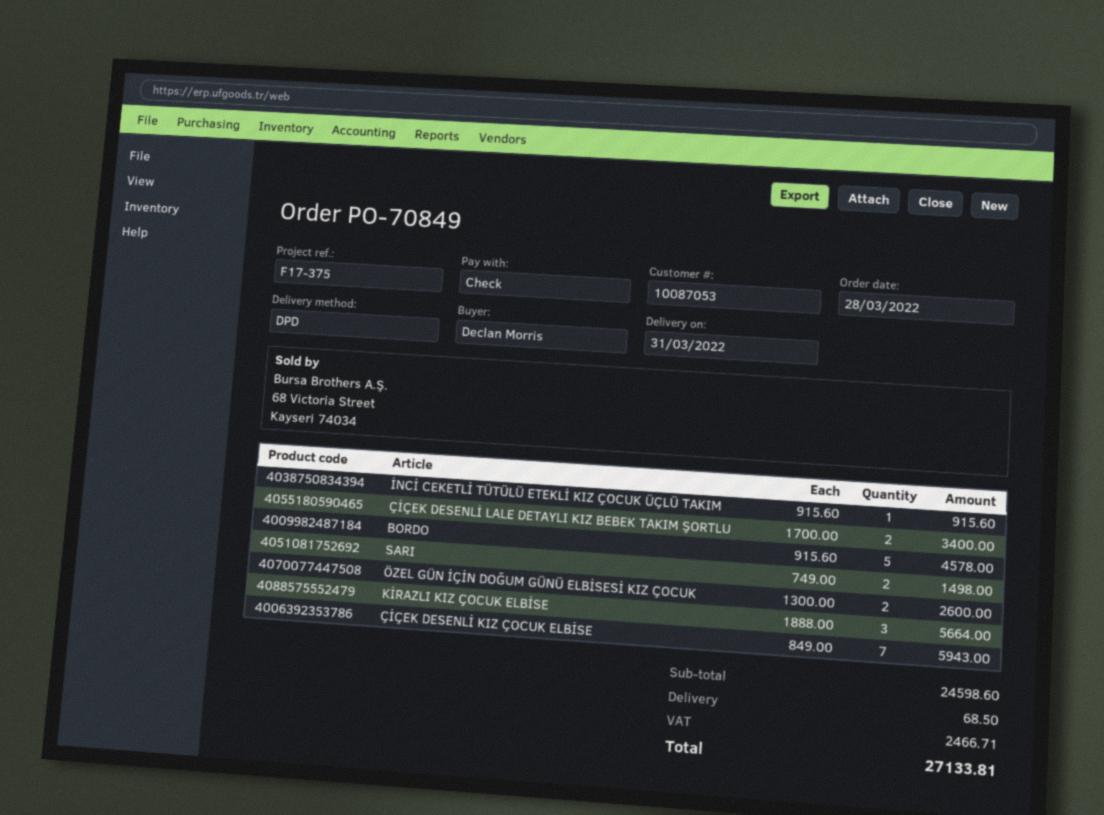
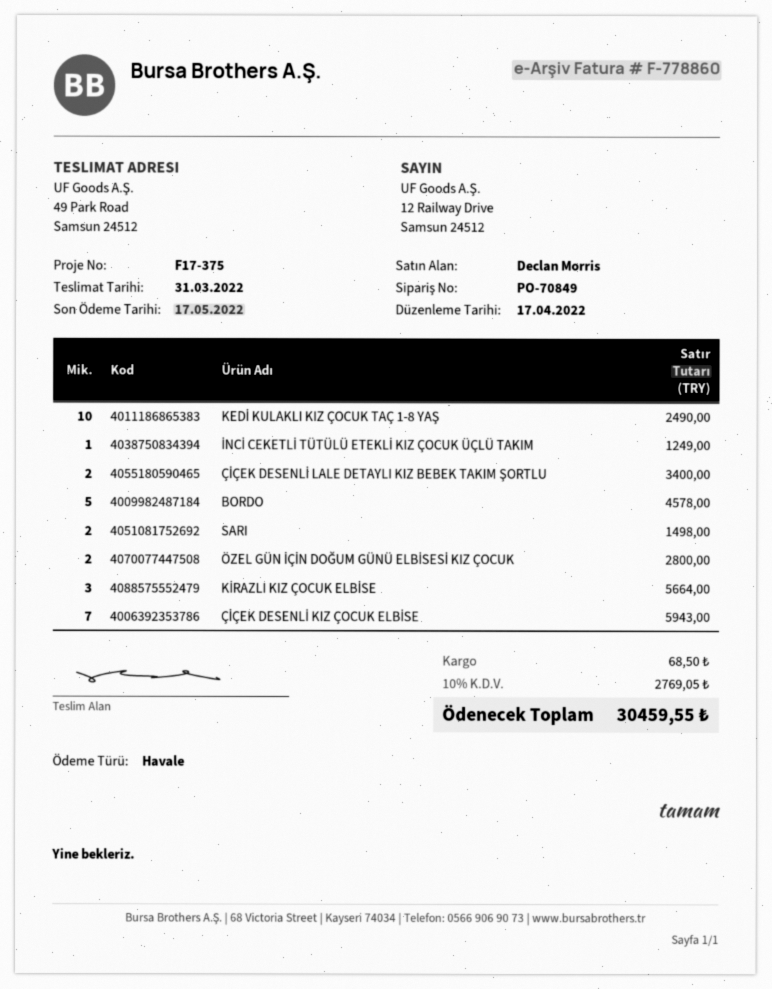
payment method: cheque -> bank transfer
İNCİ CEKETLİ TÜTÜLÜ ETEKLİ KIZ ÇOCUK ÜÇLÜ TAKIM: 1 for 915.60 -> 1 for 1249.00
ÖZEL GÜN İÇİN DOĞUM GÜNÜ ELBİSESİ KIZ ÇOCUK: 2 for 2600.00 -> 2 for 2800.00
KEDİ KULAKLI KIZ ÇOCUK TAÇ 1-8 YAŞ: none -> 10 for 2490.00
tax: 2466.71 -> 2769.05
total: 27133.81 -> 30459.55

